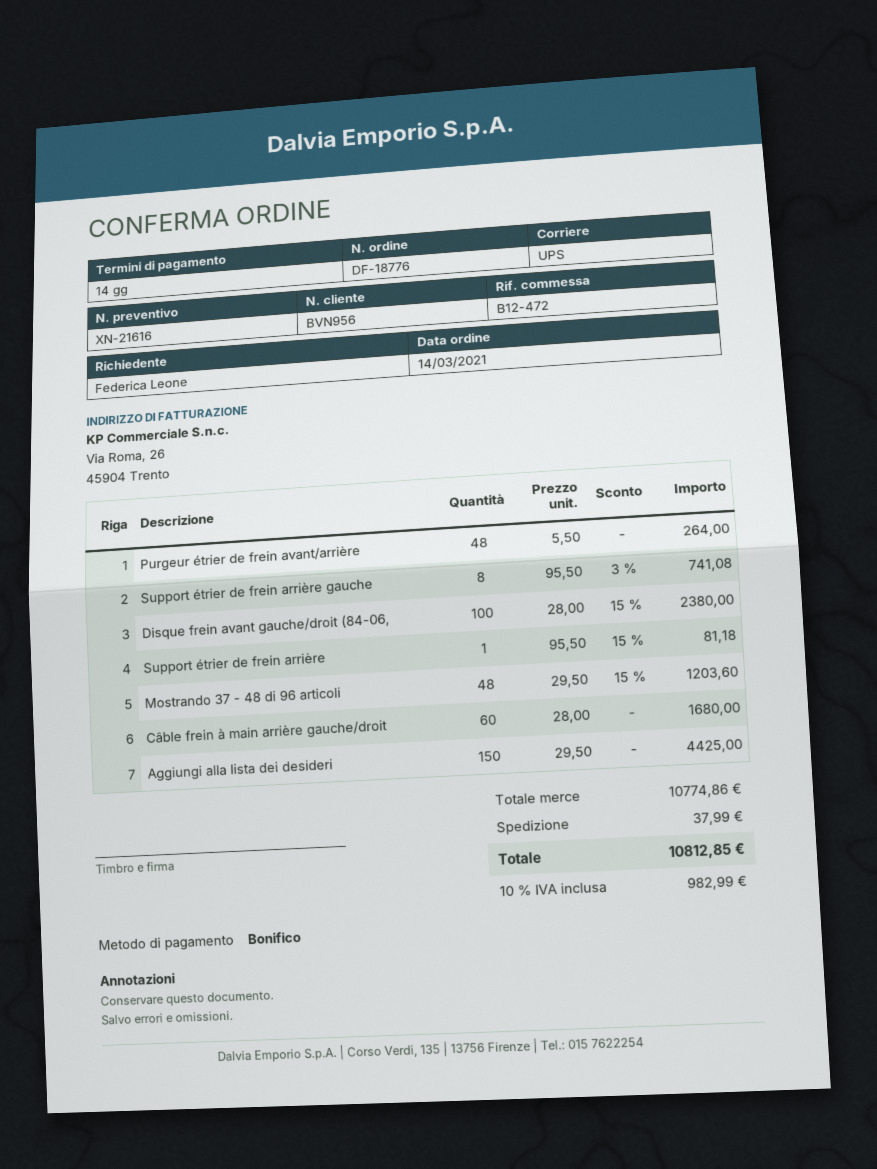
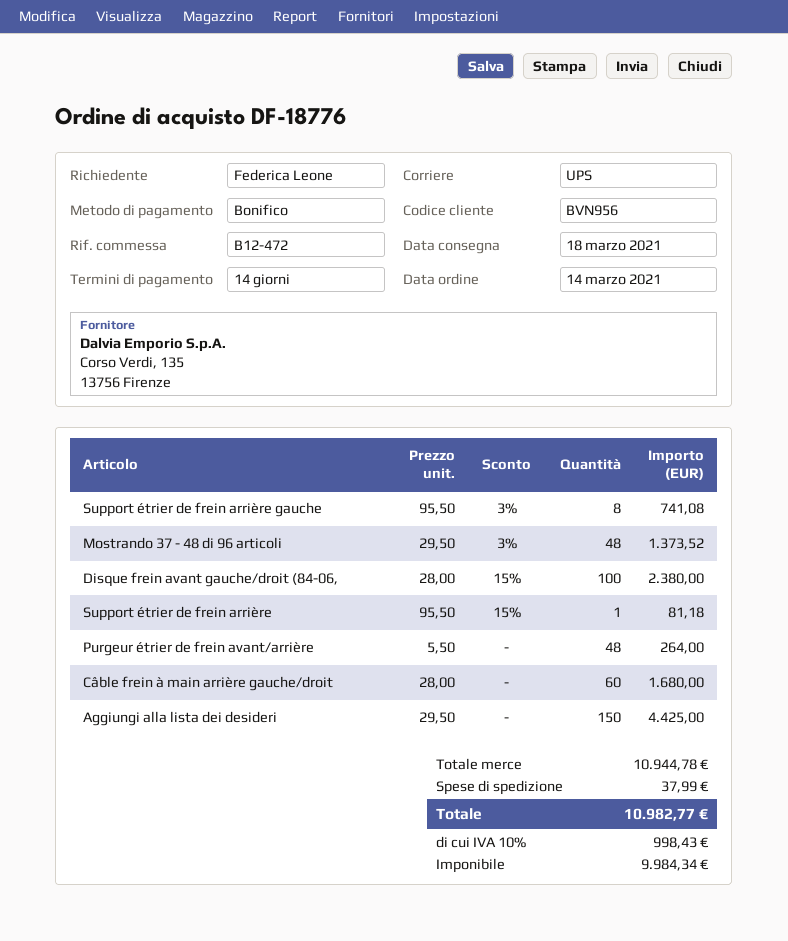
Mostrando 37 - 48 di 96 articoli: 48 x 29.50 - 15% = 1203.60 -> 48 x 29.50 - 3% = 1373.52
subtotal: 10774.86 -> 10944.78
tax: 10% = 982.99 -> 10% = 998.43
total: 10812.85 -> 10982.77

